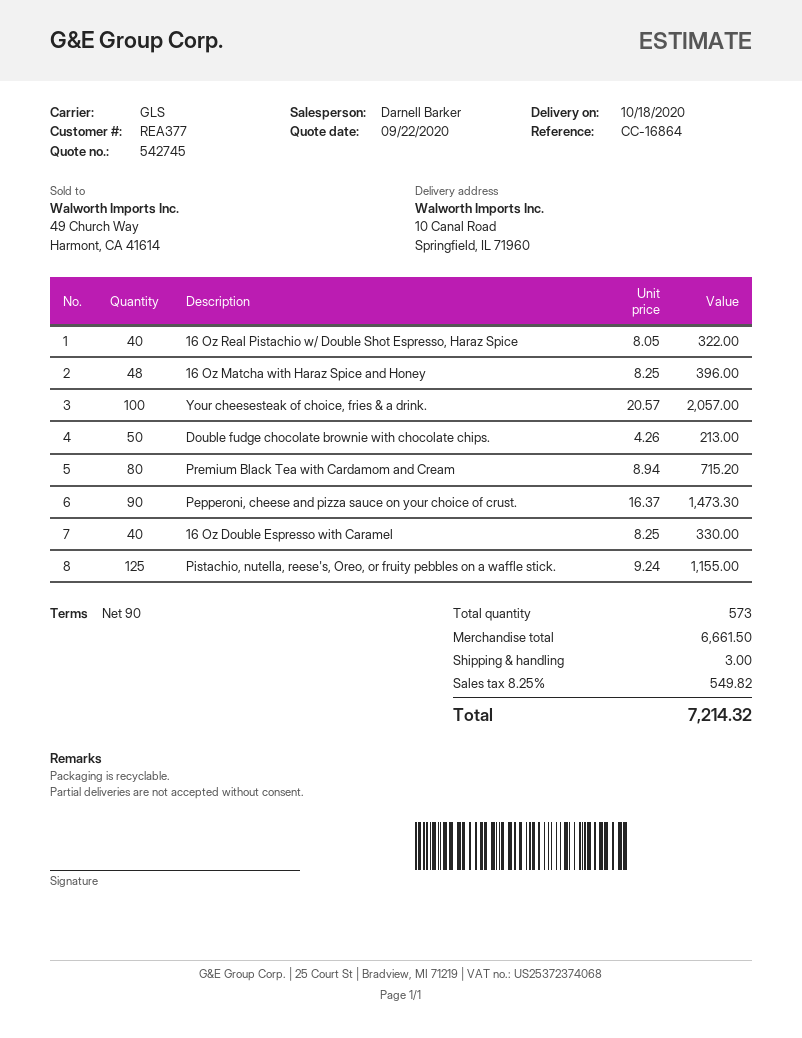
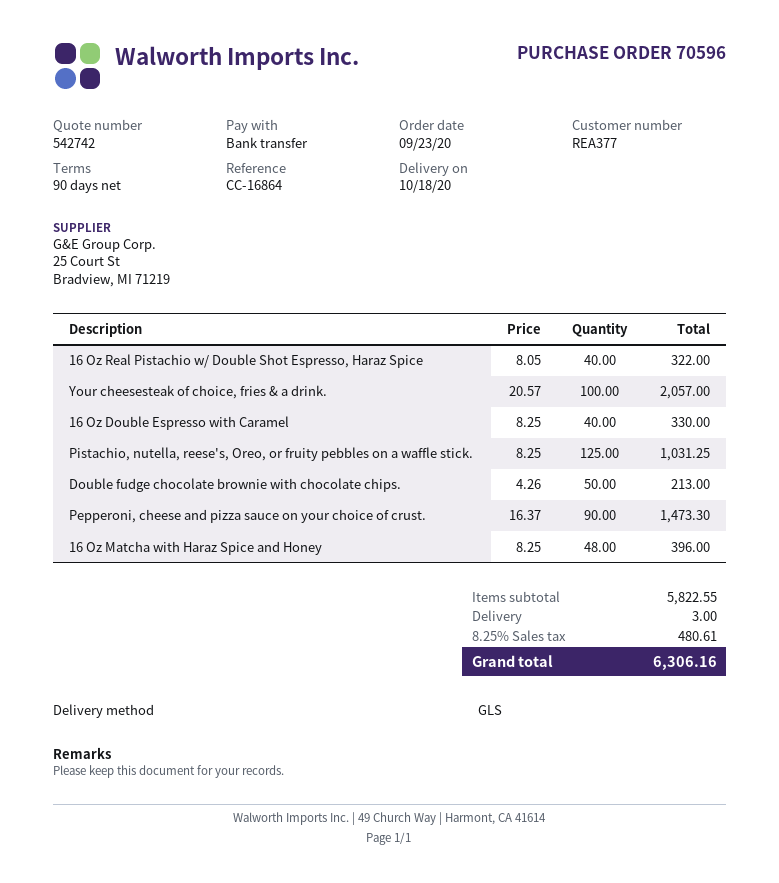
quote number: 542745 -> 542742
Premium Black Tea with Cardamom and Cream: 80 x 8.94 = 715.20 -> none
Pistachio, nutella, reese's, Oreo, or fruity pebbles on a waffle stick.: 125 x 9.24 = 1155.00 -> 125 x 8.25 = 1031.25
subtotal: 6661.50 -> 5822.55
tax: 8.25% = 549.82 -> 8.25% = 480.61
total: 7214.32 -> 6306.16

